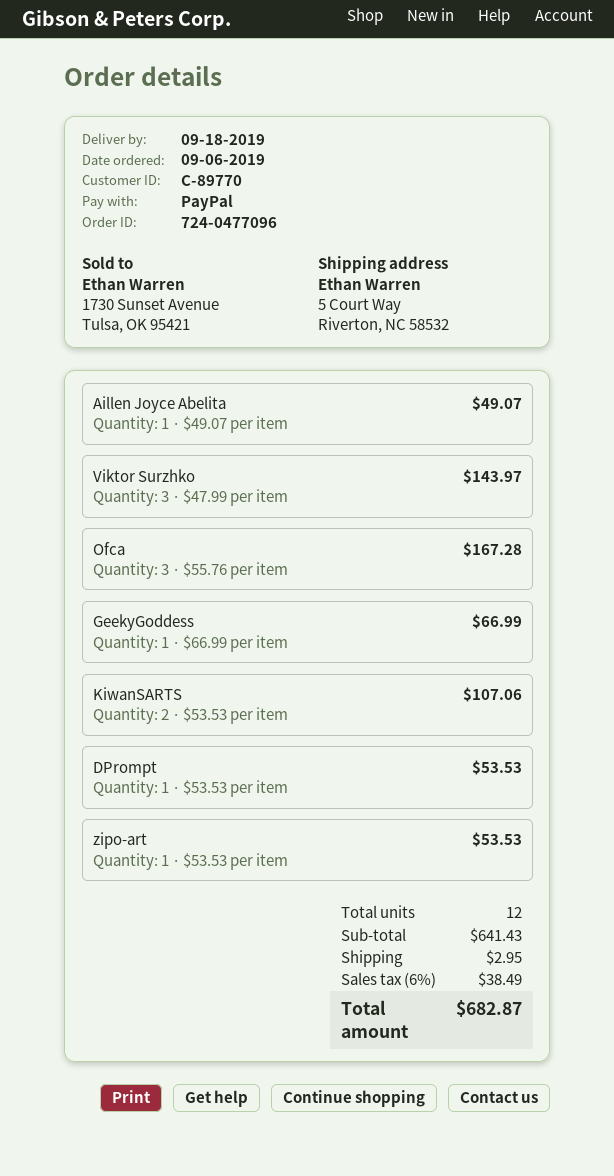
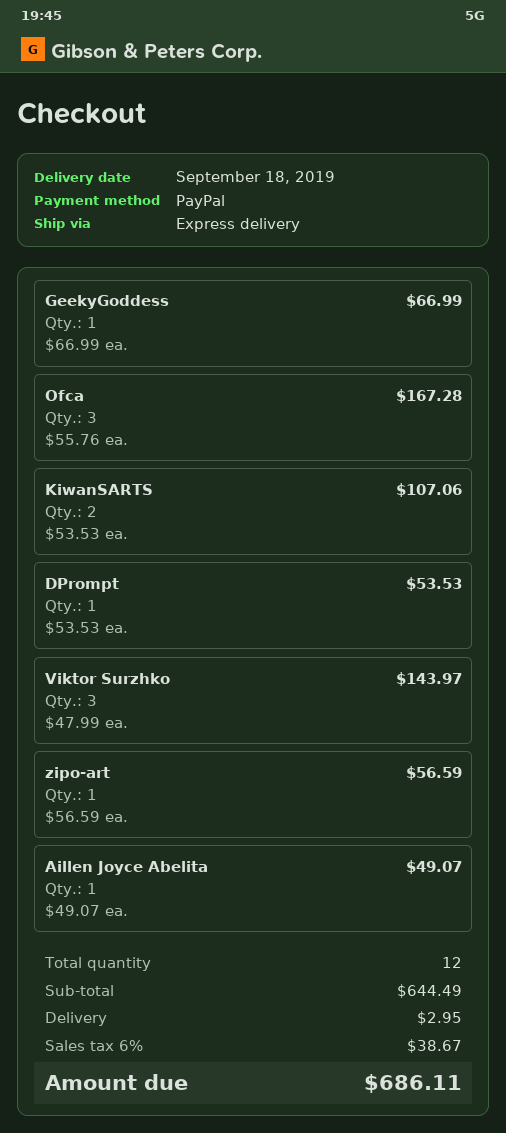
zipo-art: 1 x 53.53 = 53.53 -> 1 x 56.59 = 56.59
subtotal: 641.43 -> 644.49
tax: 6% = 38.49 -> 6% = 38.67
total: 682.87 -> 686.11

